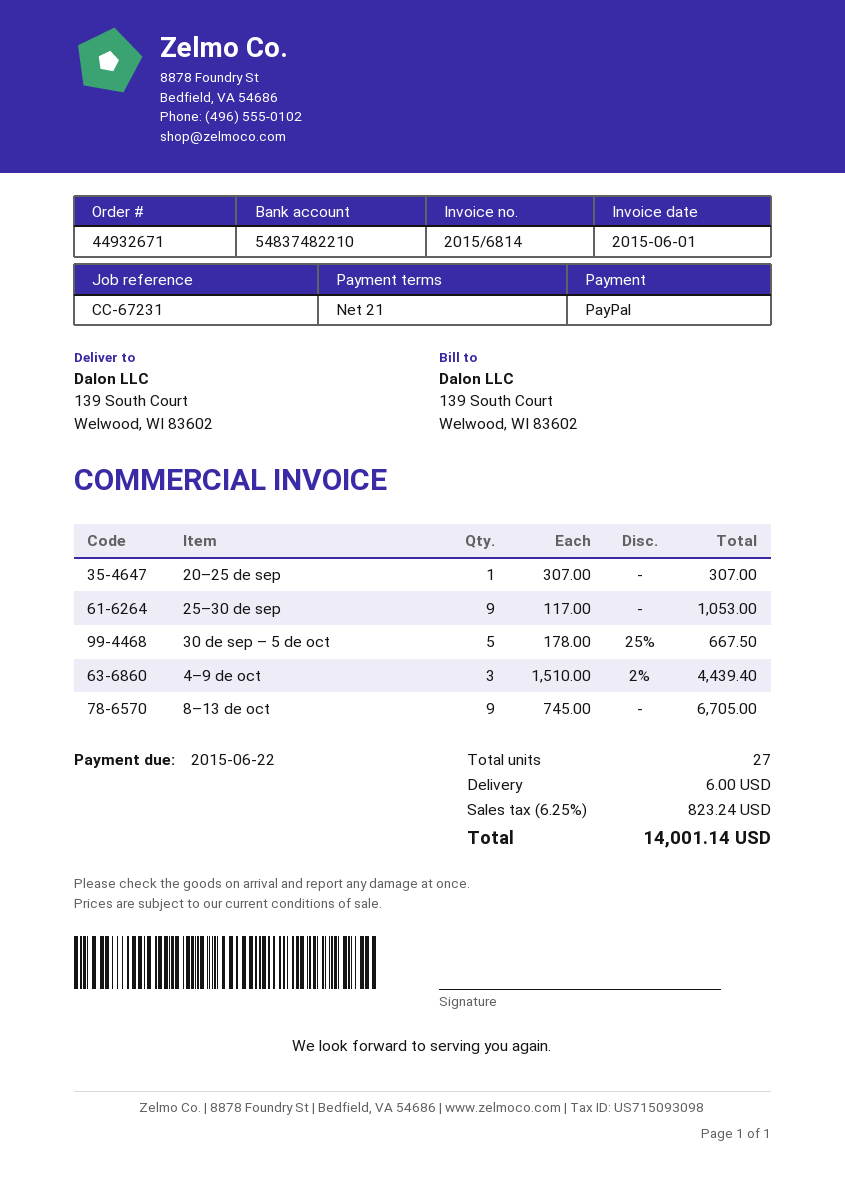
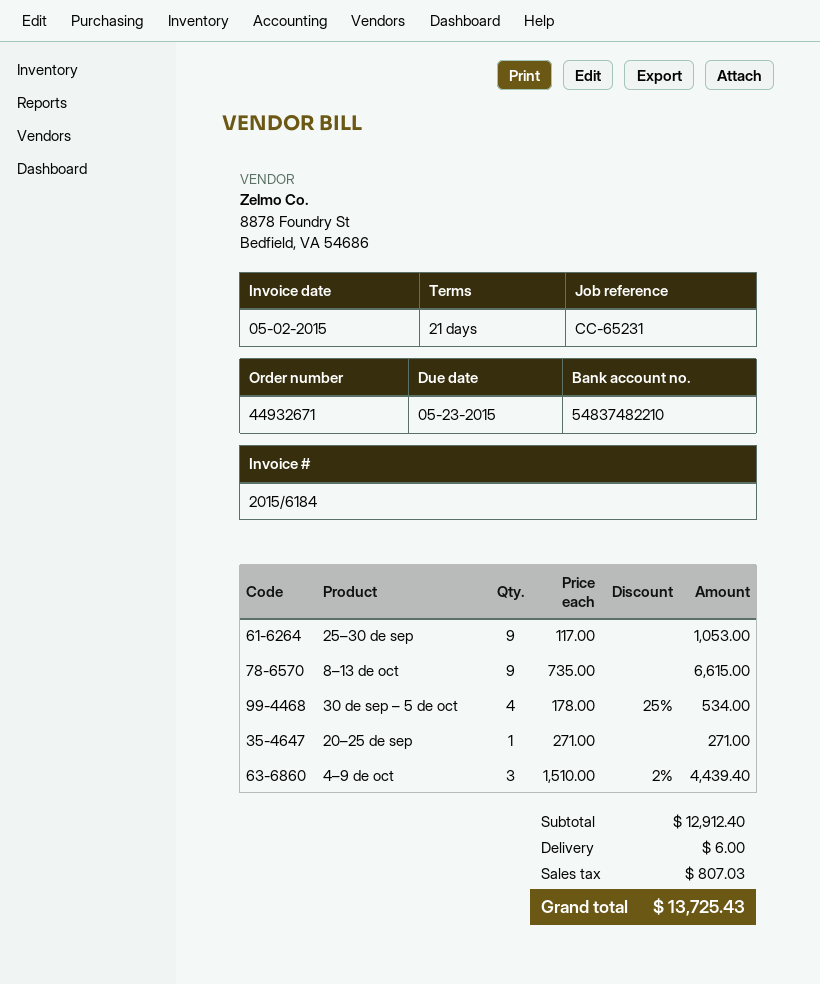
invoice number: 2015/6814 -> 2015/6184
invoice date: 2015-06-01 -> 2015-05-02
due date: 2015-06-22 -> 2015-05-23
reference: CC-67231 -> CC-65231
20–25 de sep: 1 x 307.00 = 307.00 -> 1 x 271.00 = 271.00
30 de sep – 5 de oct: 5 x 178.00 - 25% = 667.50 -> 4 x 178.00 - 25% = 534.00
8–13 de oct: 9 x 745.00 = 6705.00 -> 9 x 735.00 = 6615.00
tax: 823.24 -> 807.03
total: 14001.14 -> 13725.43

